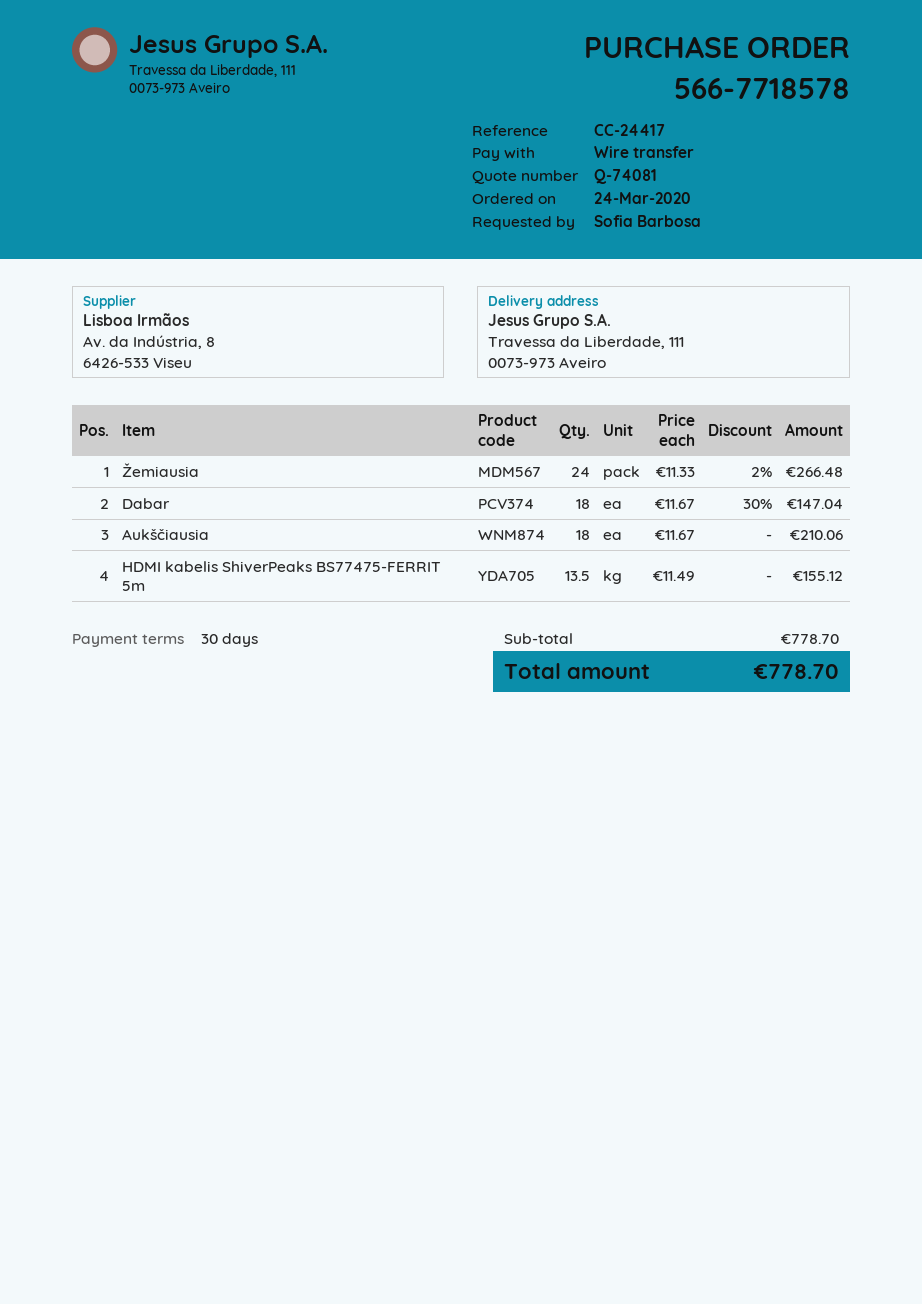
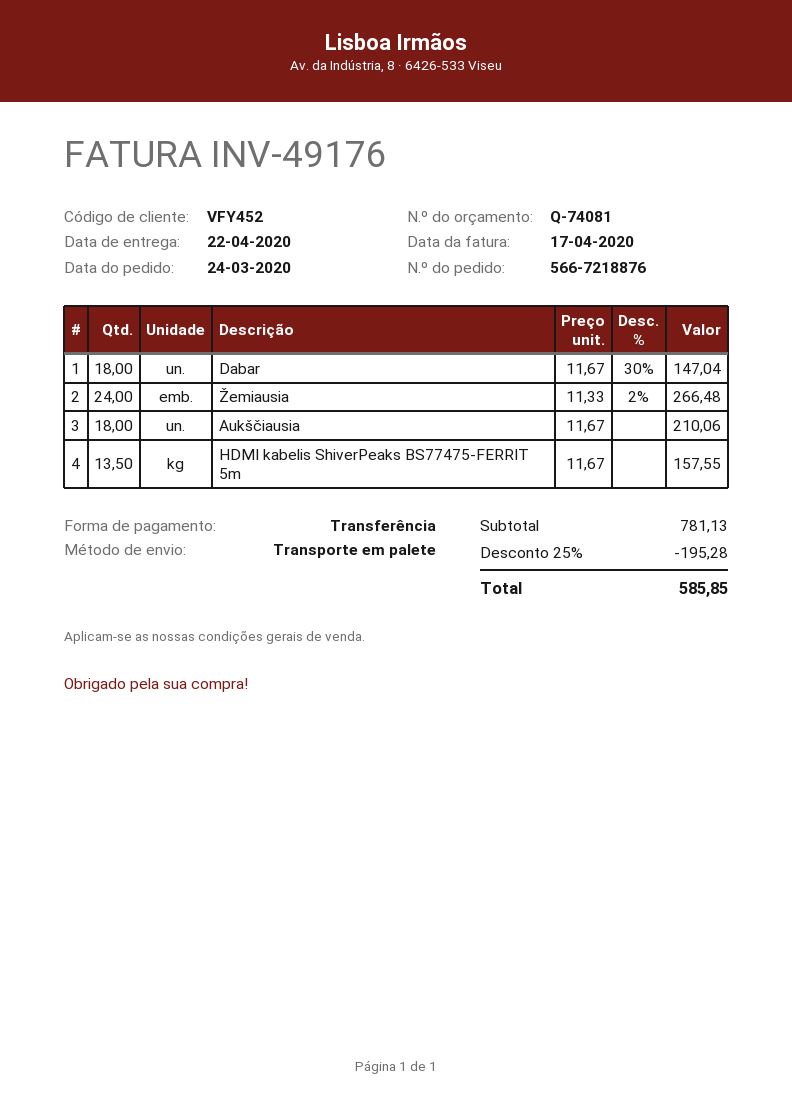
order number: 566-7718578 -> 566-7218876
HDMI kabelis ShiverPeaks BS77475-FERRIT 5m: 13.5 x 11.49 = 155.12 -> 13.5 x 11.67 = 157.55
subtotal: 778.70 -> 781.13
discount: none -> 25% = 195.28
total: 778.70 -> 585.85

